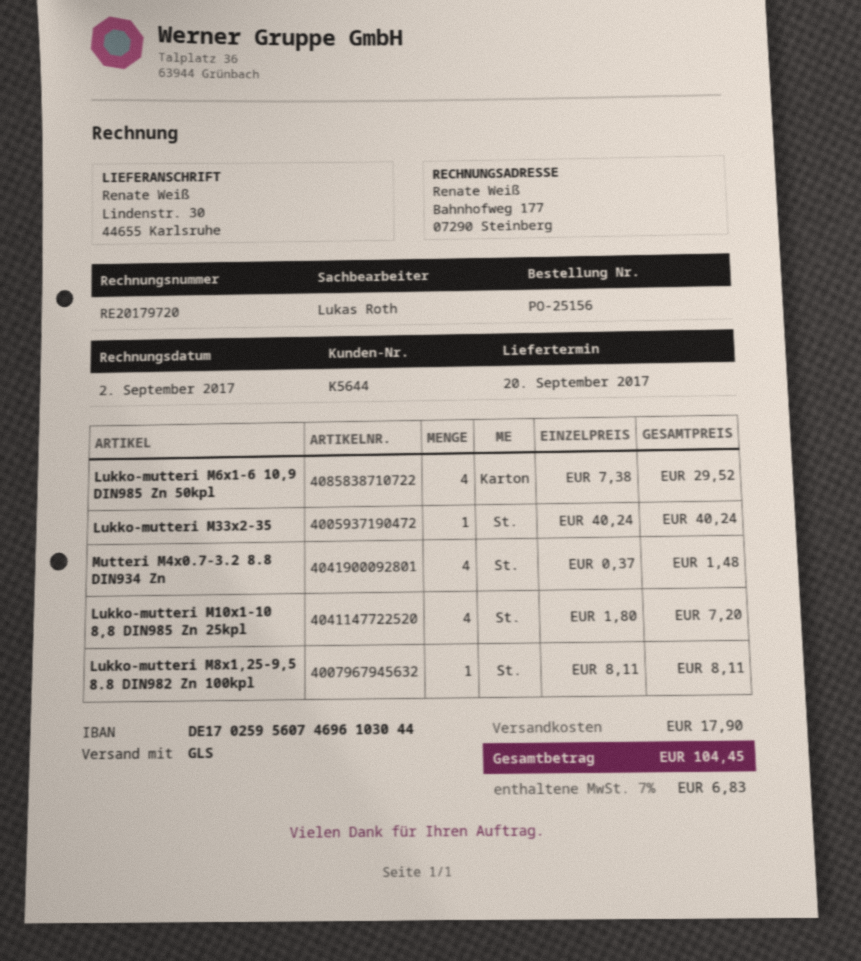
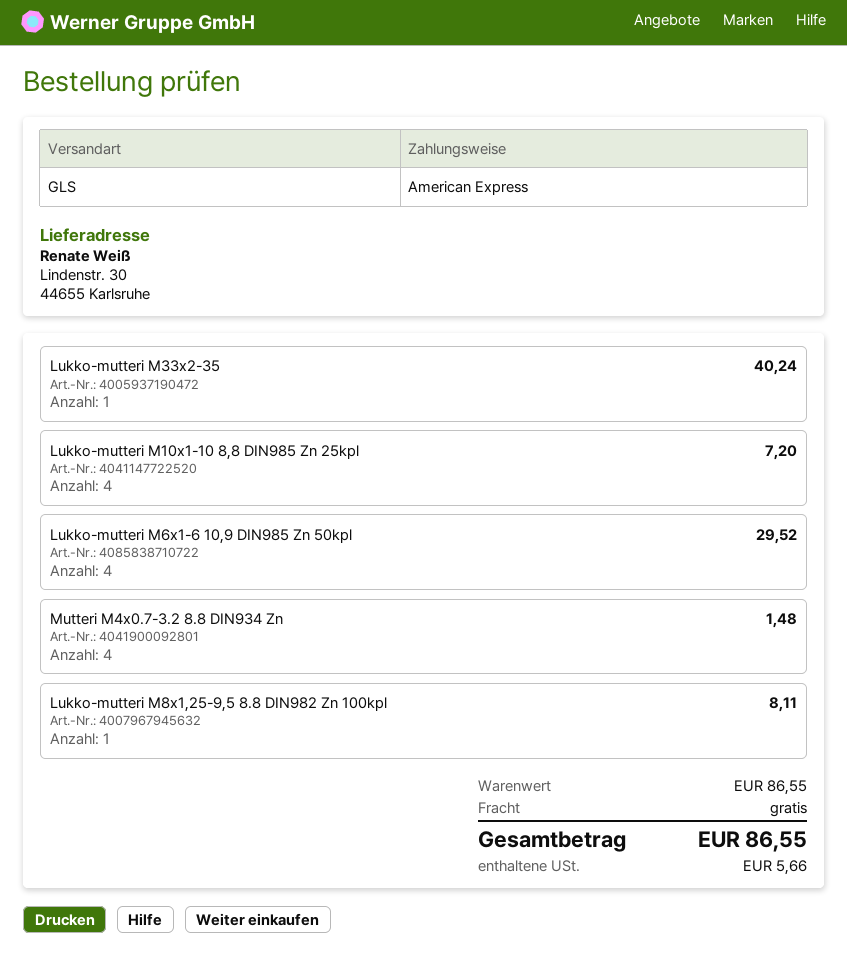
shipping: 17.90 -> 0.00
tax: 6.83 -> 5.66
total: 104.45 -> 86.55

